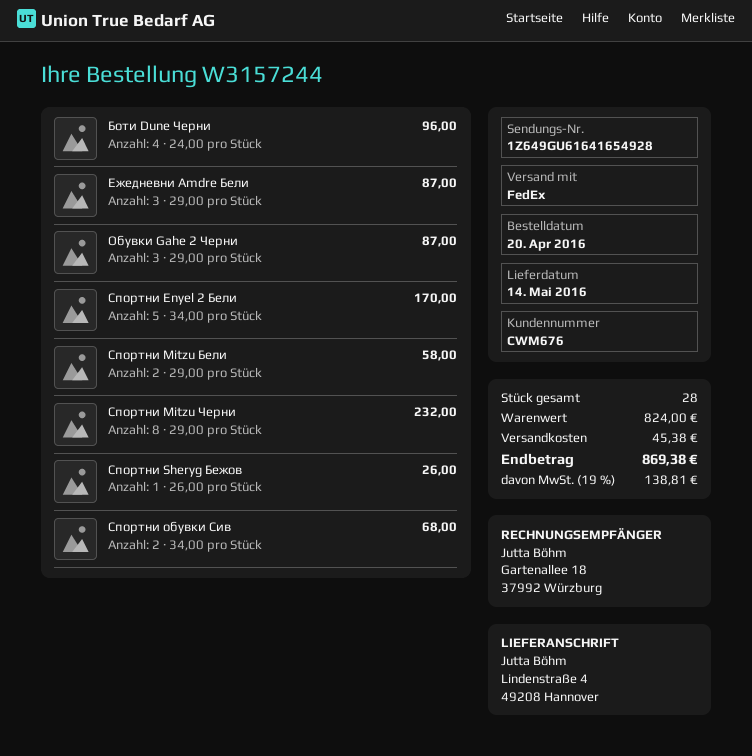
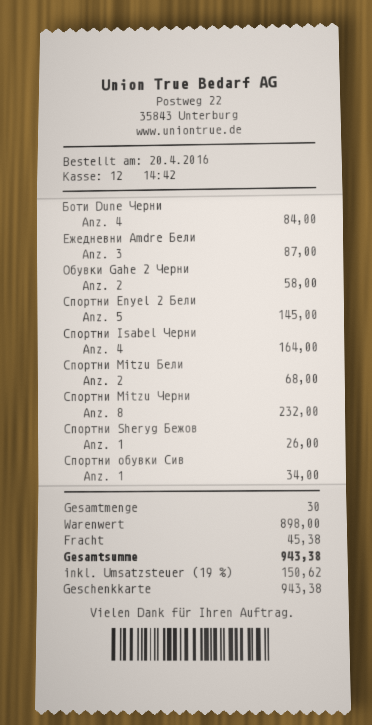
Боти Dune Черни: 4 for 96.00 -> 4 for 84.00
Обувки Gahe 2 Черни: 3 for 87.00 -> 2 for 58.00
Спортни Enyel 2 Бели: 5 for 170.00 -> 5 for 145.00
Спортни Mitzu Бели: 2 for 58.00 -> 2 for 68.00
Спортни обувки Сив: 2 for 68.00 -> 1 for 34.00
Спортни Isabel Черни: none -> 4 for 164.00
total quantity: 28 -> 30
subtotal: 824.00 -> 898.00
tax: 19% = 138.81 -> 19% = 150.62
total: 869.38 -> 943.38

